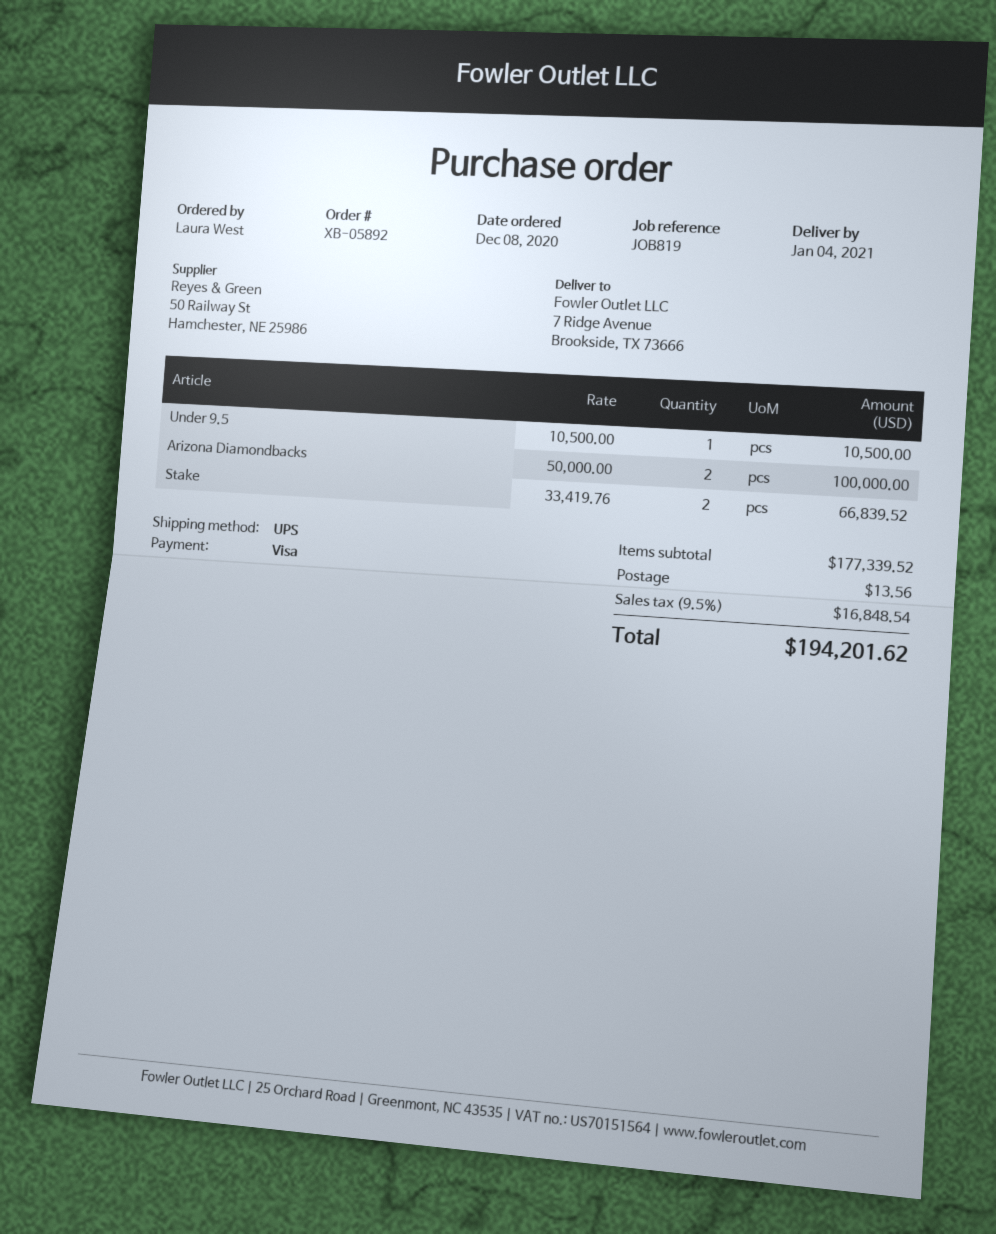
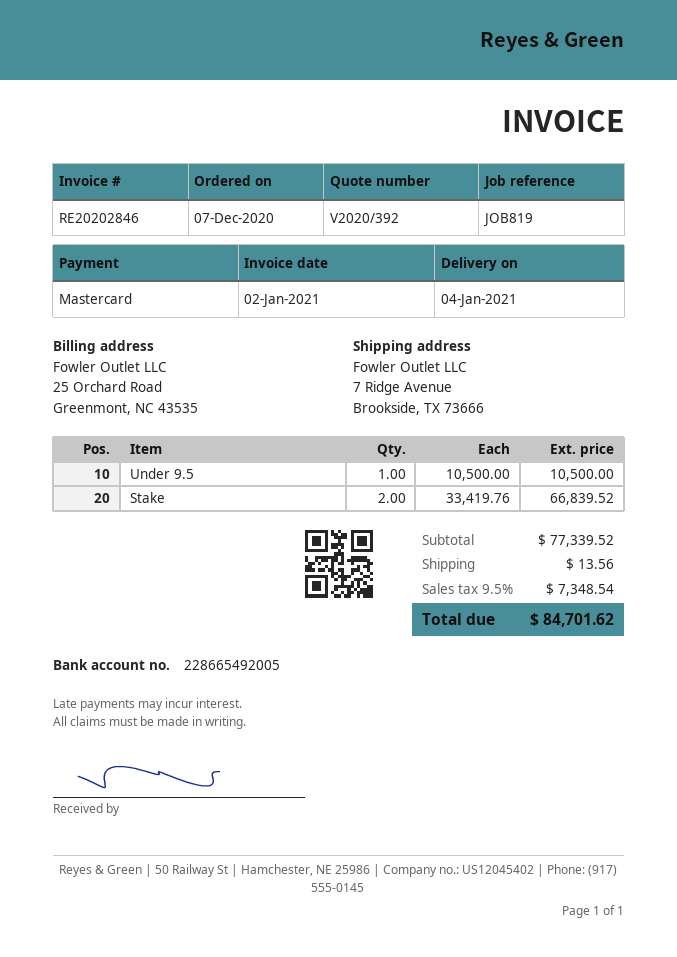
order date: 2020-12-08 -> 2020-12-07
payment method: Visa -> Mastercard
Arizona Diamondbacks: 2 x 50000.00 = 100000.00 -> none
subtotal: 177339.52 -> 77339.52
tax: 9.5% = 16848.54 -> 9.5% = 7348.54
total: 194201.62 -> 84701.62

